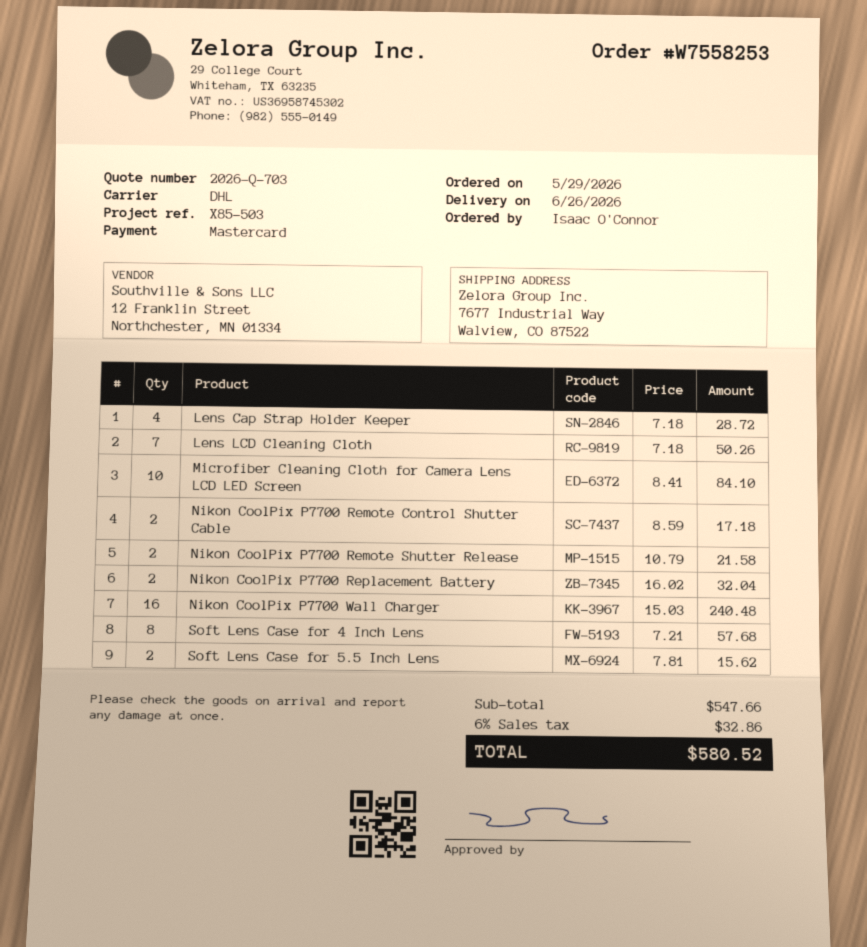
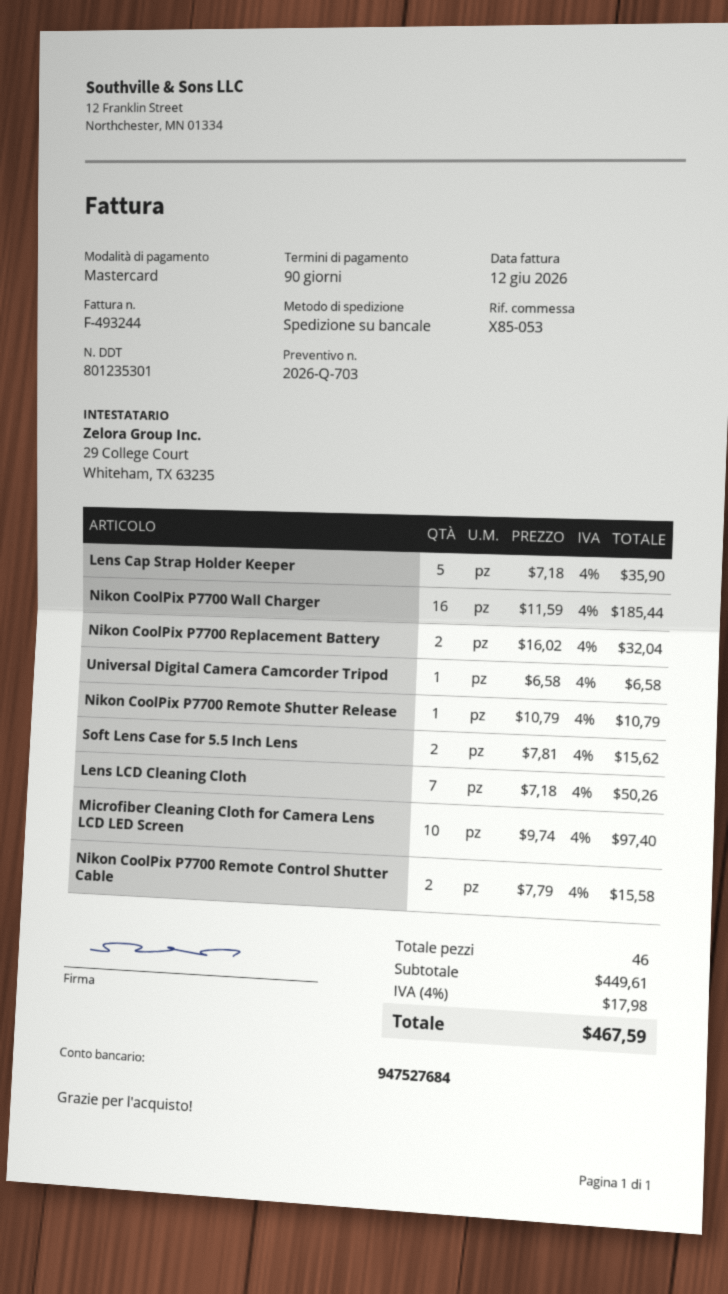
reference: X85-503 -> X85-053
shipping method: DHL -> pallet freight
Lens Cap Strap Holder Keeper: 4 x 7.18 = 28.72 -> 5 x 7.18 = 35.90
Microfiber Cleaning Cloth for Camera Lens LCD LED Screen: 10 x 8.41 = 84.10 -> 10 x 9.74 = 97.40
Nikon CoolPix P7700 Remote Control Shutter Cable: 2 x 8.59 = 17.18 -> 2 x 7.79 = 15.58
Nikon CoolPix P7700 Remote Shutter Release: 2 x 10.79 = 21.58 -> 1 x 10.79 = 10.79
Nikon CoolPix P7700 Wall Charger: 16 x 15.03 = 240.48 -> 16 x 11.59 = 185.44
Soft Lens Case for 4 Inch Lens: 8 x 7.21 = 57.68 -> none
Universal Digital Camera Camcorder Tripod: none -> 1 x 6.58 = 6.58
subtotal: 547.66 -> 449.61
tax: 6% = 32.86 -> 4% = 17.98
total: 580.52 -> 467.59

